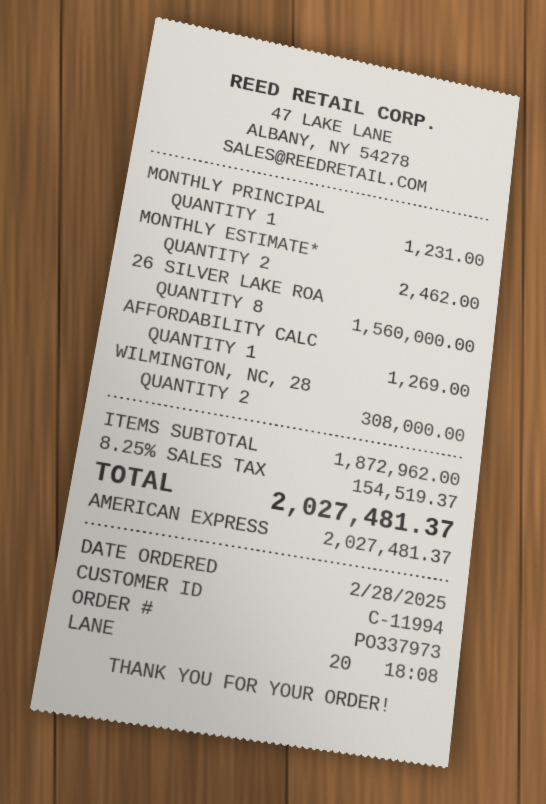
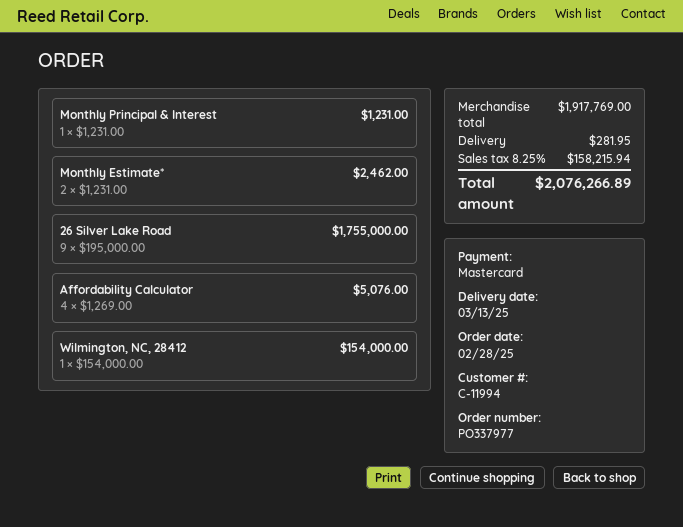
order number: PO337973 -> PO337977
payment method: American Express -> Mastercard
26 SILVER LAKE ROA: 8 for 1560000.00 -> 9 for 1755000.00
AFFORDABILITY CALC: 1 for 1269.00 -> 4 for 5076.00
WILMINGTON, NC, 28: 2 for 308000.00 -> 1 for 154000.00
subtotal: 1872962.00 -> 1917769.00
shipping: none -> 281.95
tax: 8.25% = 154519.37 -> 8.25% = 158215.94
total: 2027481.37 -> 2076266.89

